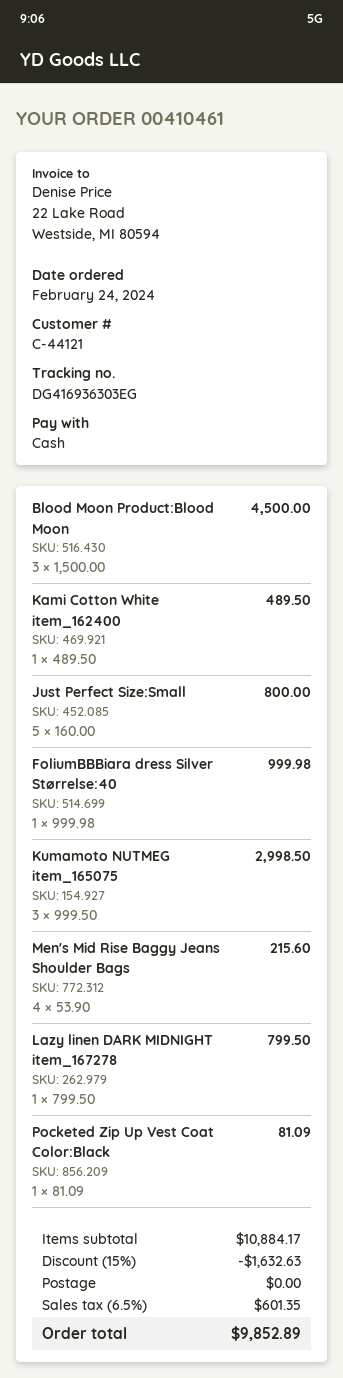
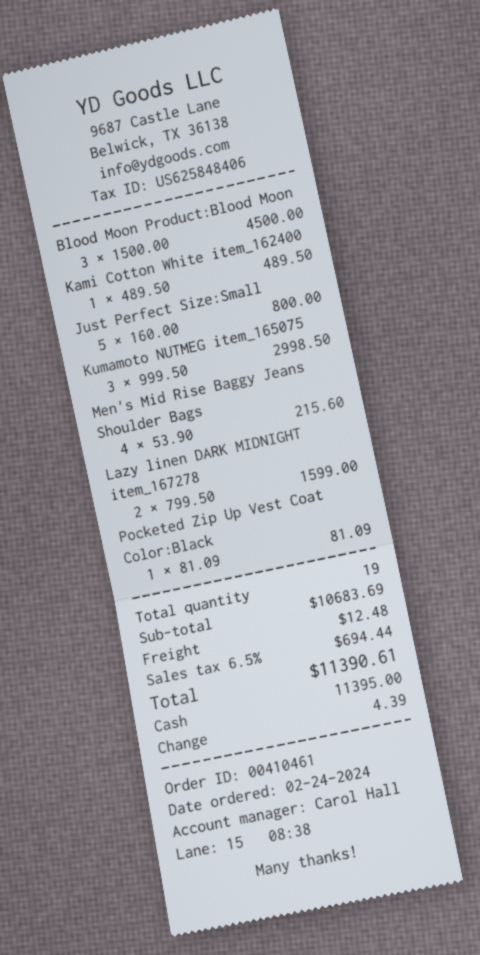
FoliumBBBiara dress Silver Størrelse:40: 1 x 999.98 = 999.98 -> none
Lazy linen DARK MIDNIGHT item_167278: 1 x 799.50 = 799.50 -> 2 x 799.50 = 1599.00
subtotal: 10884.17 -> 10683.69
discount: 15% = 1632.63 -> none
shipping: 0.00 -> 12.48
tax: 6.5% = 601.35 -> 6.5% = 694.44
total: 9852.89 -> 11390.61

